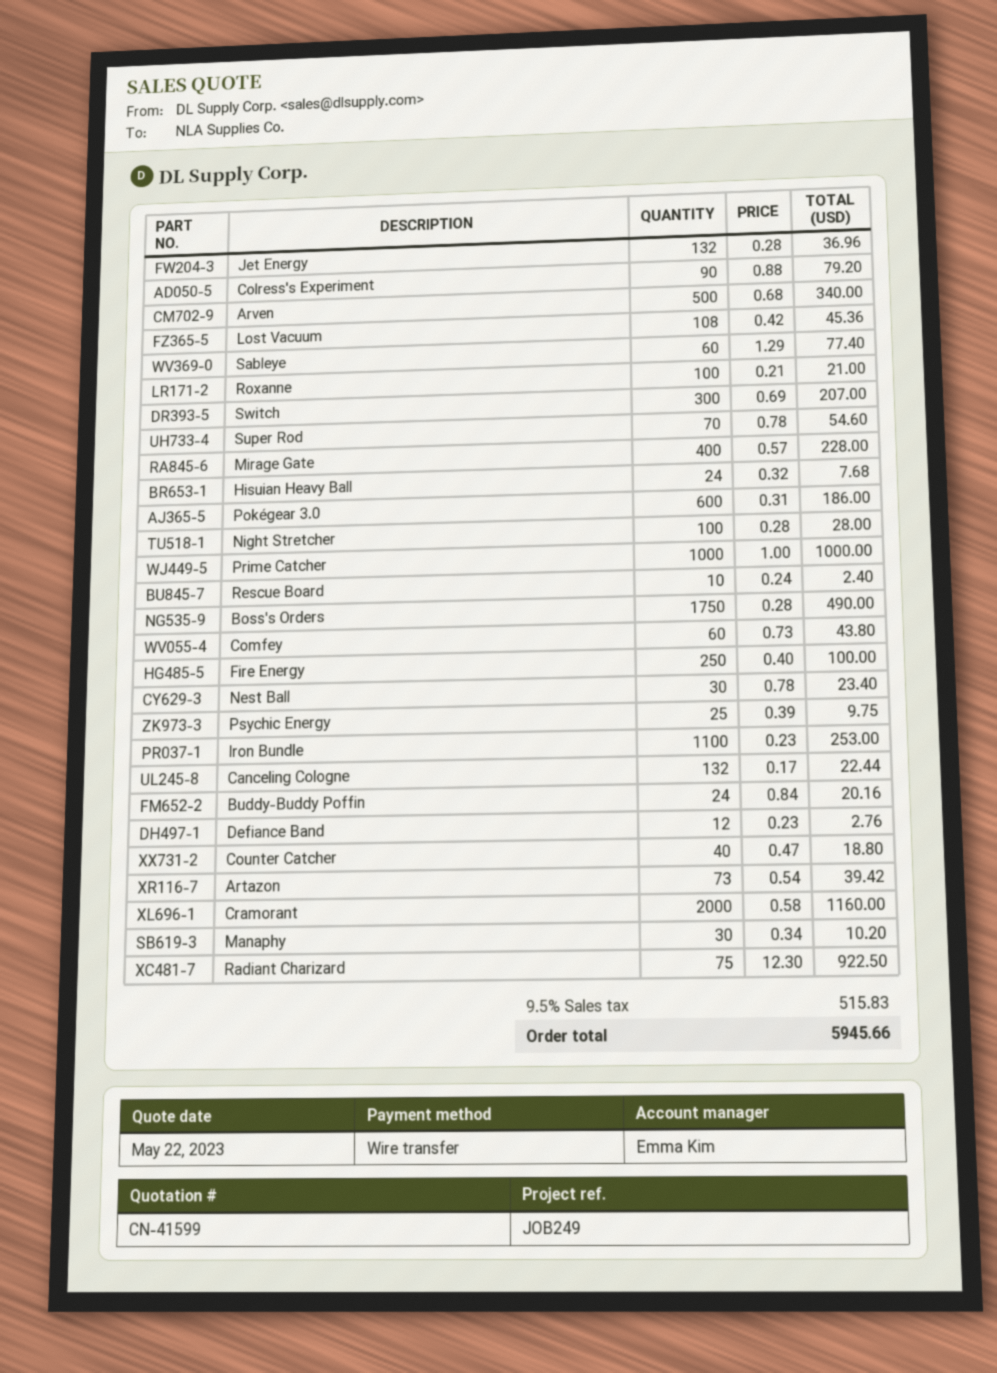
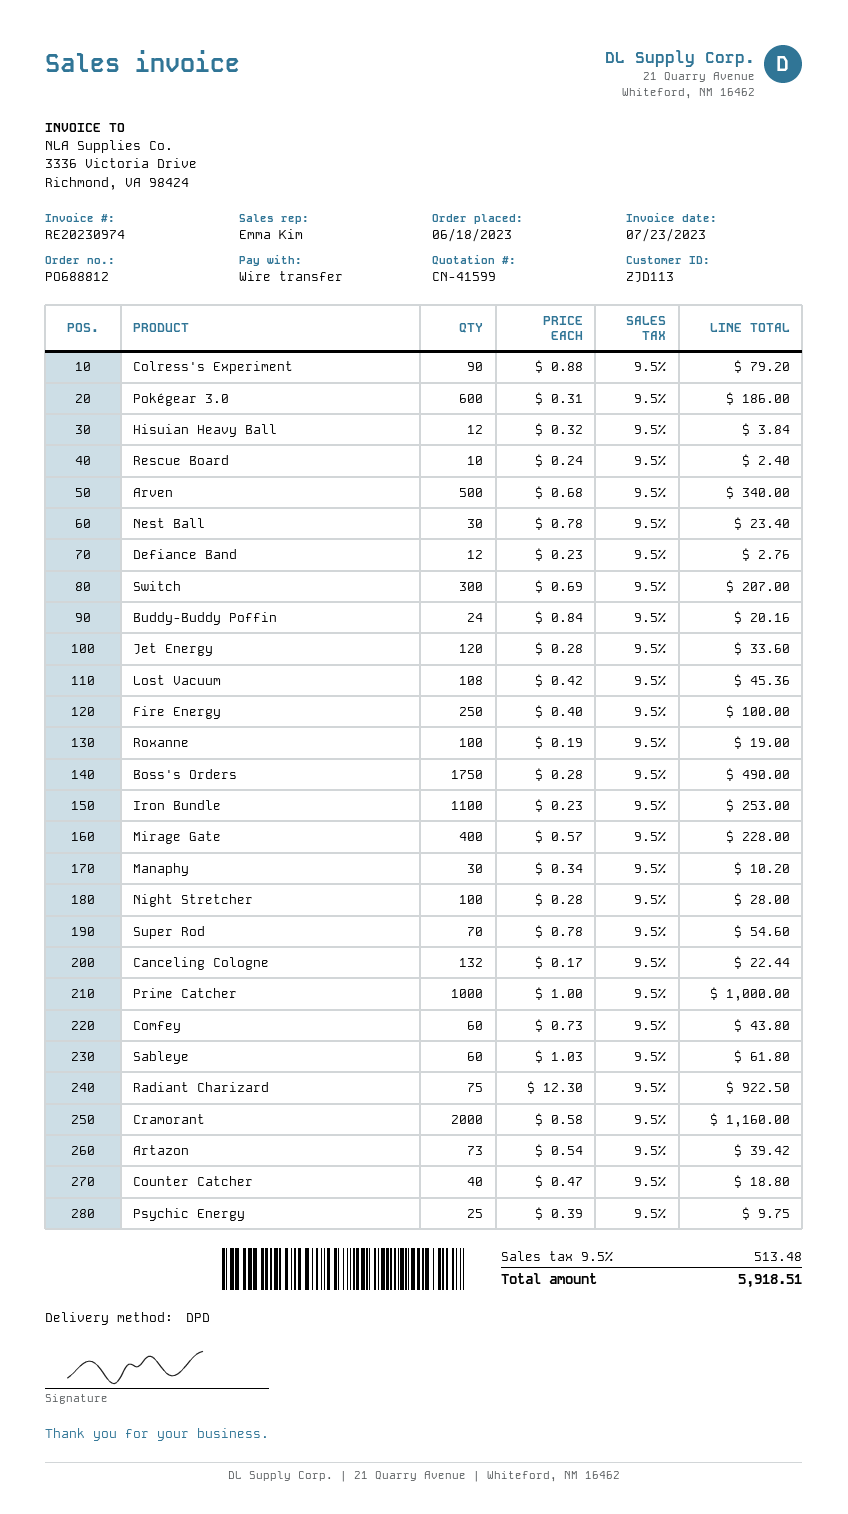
Jet Energy: 132 x 0.28 = 36.96 -> 120 x 0.28 = 33.60
Sableye: 60 x 1.29 = 77.40 -> 60 x 1.03 = 61.80
Roxanne: 100 x 0.21 = 21.00 -> 100 x 0.19 = 19.00
Hisuian Heavy Ball: 24 x 0.32 = 7.68 -> 12 x 0.32 = 3.84
tax: 9.5% = 515.83 -> 9.5% = 513.48
total: 5945.66 -> 5918.51

